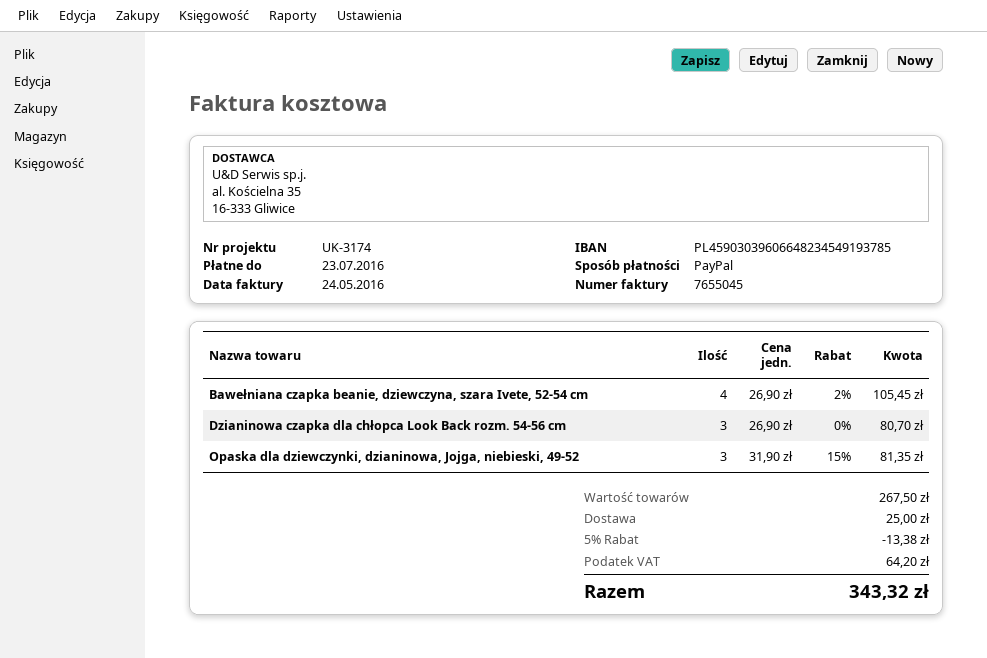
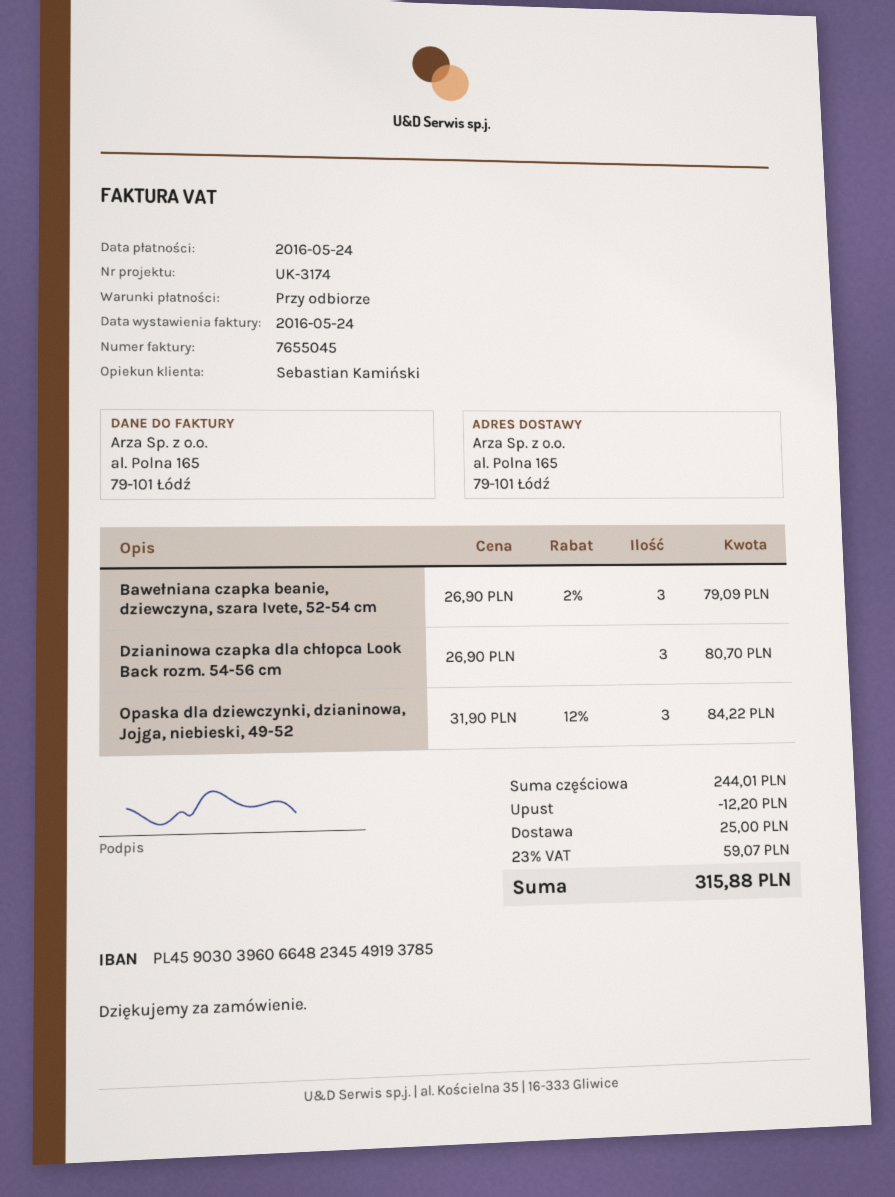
due date: 2016-07-23 -> 2016-05-24
Bawełniana czapka beanie, dziewczyna, szara Ivete, 52-54 cm: 4 x 26.90 - 2% = 105.45 -> 3 x 26.90 - 2% = 79.09
Opaska dla dziewczynki, dzianinowa, Jojga, niebieski, 49-52: 3 x 31.90 - 15% = 81.35 -> 3 x 31.90 - 12% = 84.22
subtotal: 267.50 -> 244.01
discount: 13.38 -> 12.20
tax: 64.20 -> 59.07
total: 343.32 -> 315.88

